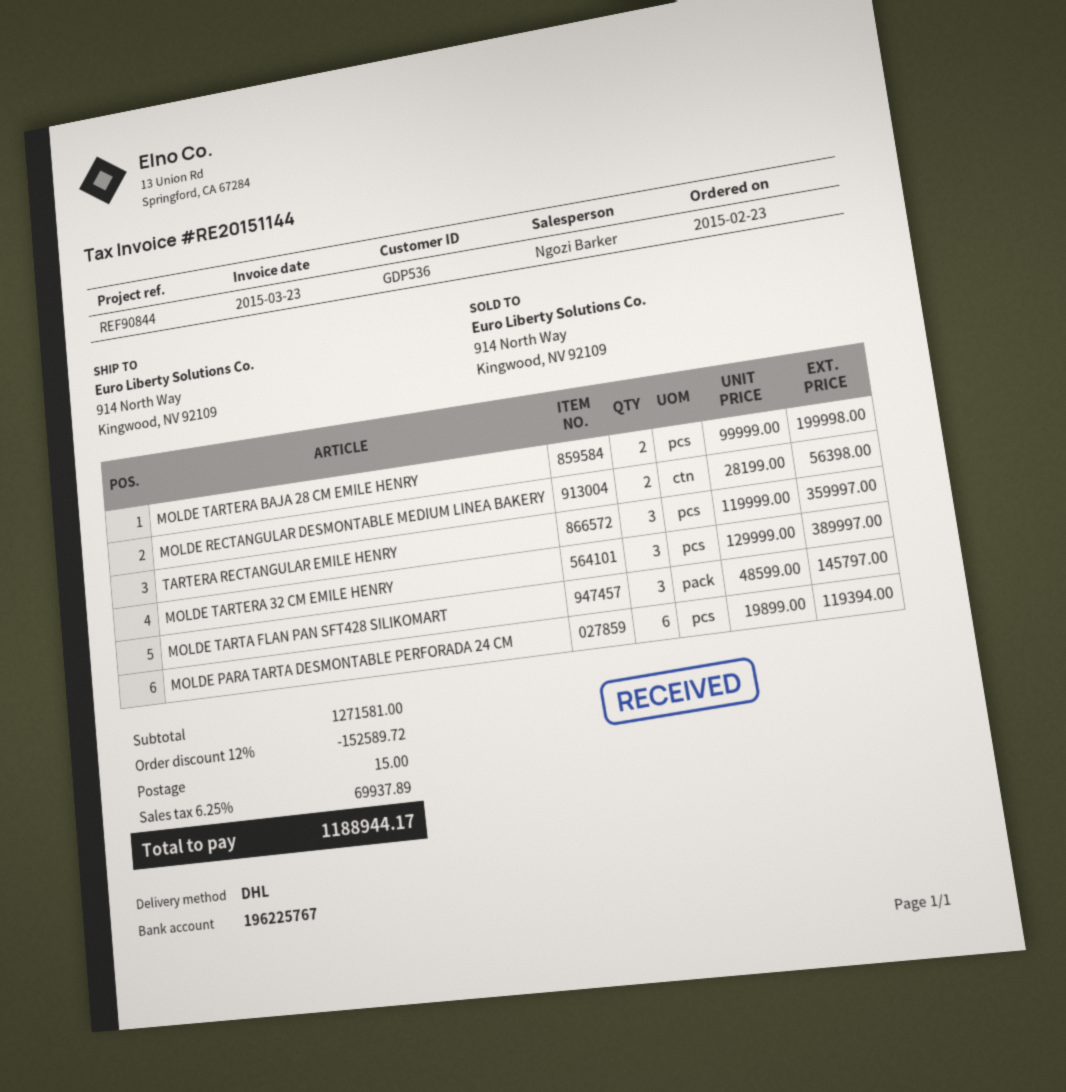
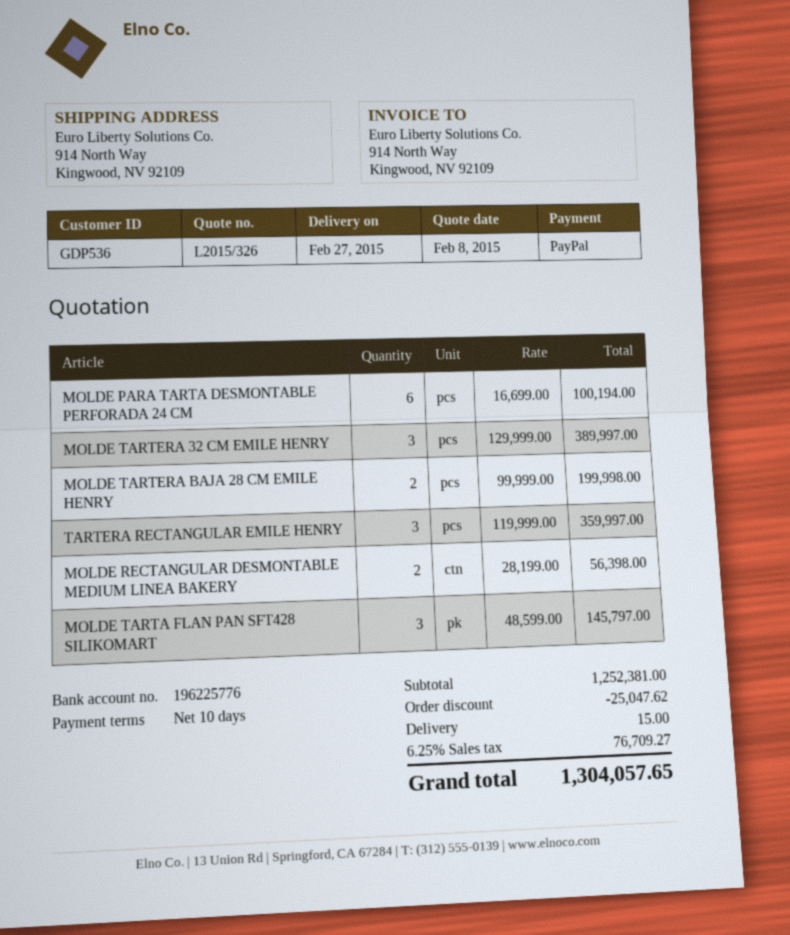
bank account: 196225767 -> 196225776
MOLDE PARA TARTA DESMONTABLE PERFORADA 24 CM: 6 x 19899.00 = 119394.00 -> 6 x 16699.00 = 100194.00
subtotal: 1271581.00 -> 1252381.00
discount: 152589.72 -> 25047.62
tax: 6.25% = 69937.89 -> 6.25% = 76709.27
total: 1188944.17 -> 1304057.65

